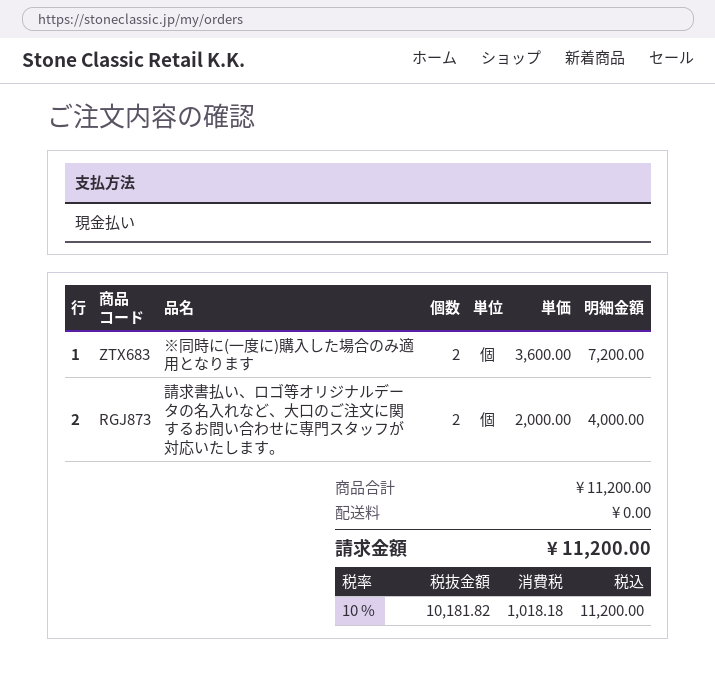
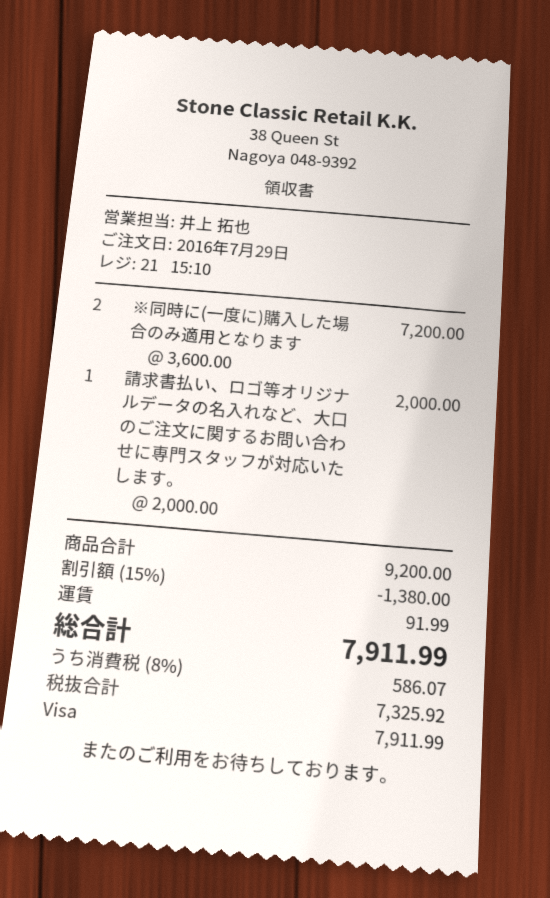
payment method: cash -> Visa
請求書払い、ロゴ等オリジナルデータの名入れなど、大口のご注文に関するお問い合わせに専門スタッフが対応いたします。: 2 x 2000.00 = 4000.00 -> 1 x 2000.00 = 2000.00
subtotal: 11200.00 -> 9200.00
discount: none -> 15% = 1380.00
shipping: 0.00 -> 91.99
net: 10181.82 -> 7325.92
tax: 10% = 1018.18 -> 8% = 586.07
total: 11200.00 -> 7911.99

